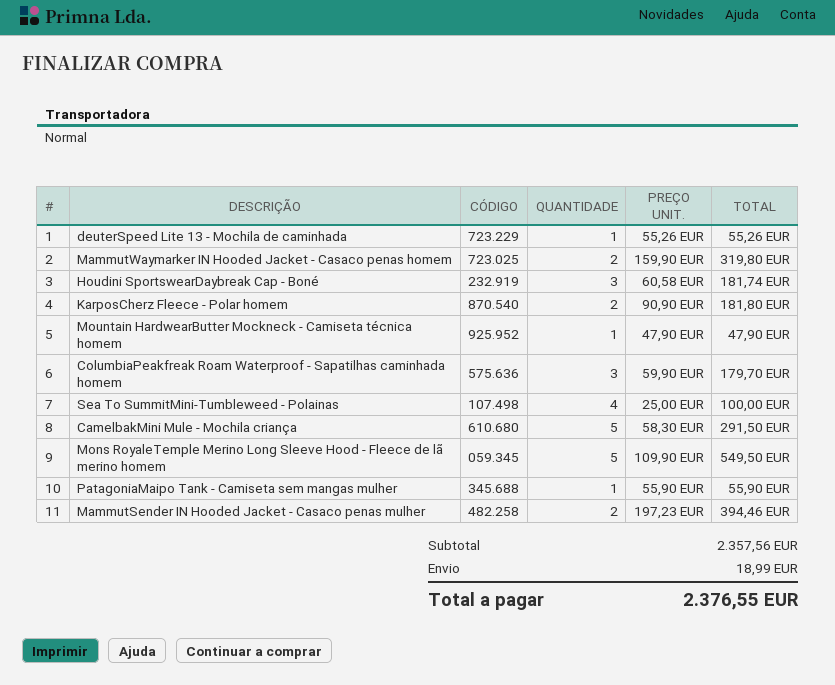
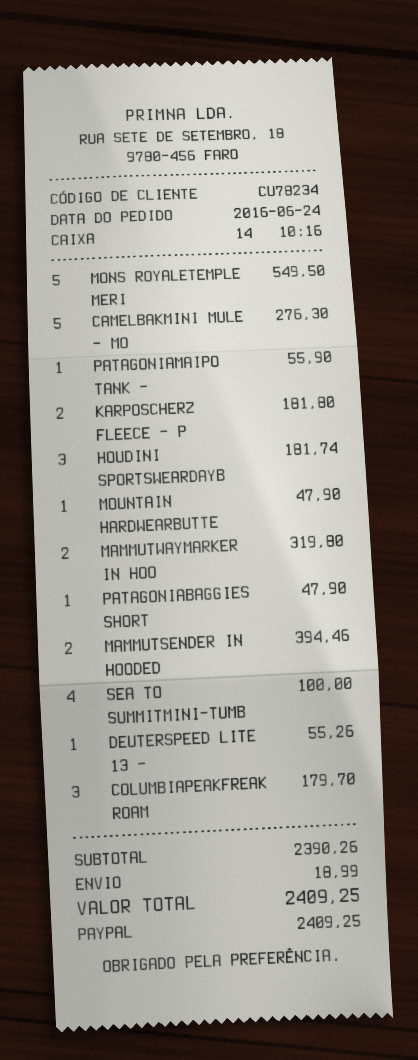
CamelbakMini Mule - Mochila criança: 5 for 291.50 -> 5 for 276.30
PATAGONIABAGGIES SHORT: none -> 1 for 47.90
subtotal: 2357.56 -> 2390.26
total: 2376.55 -> 2409.25

